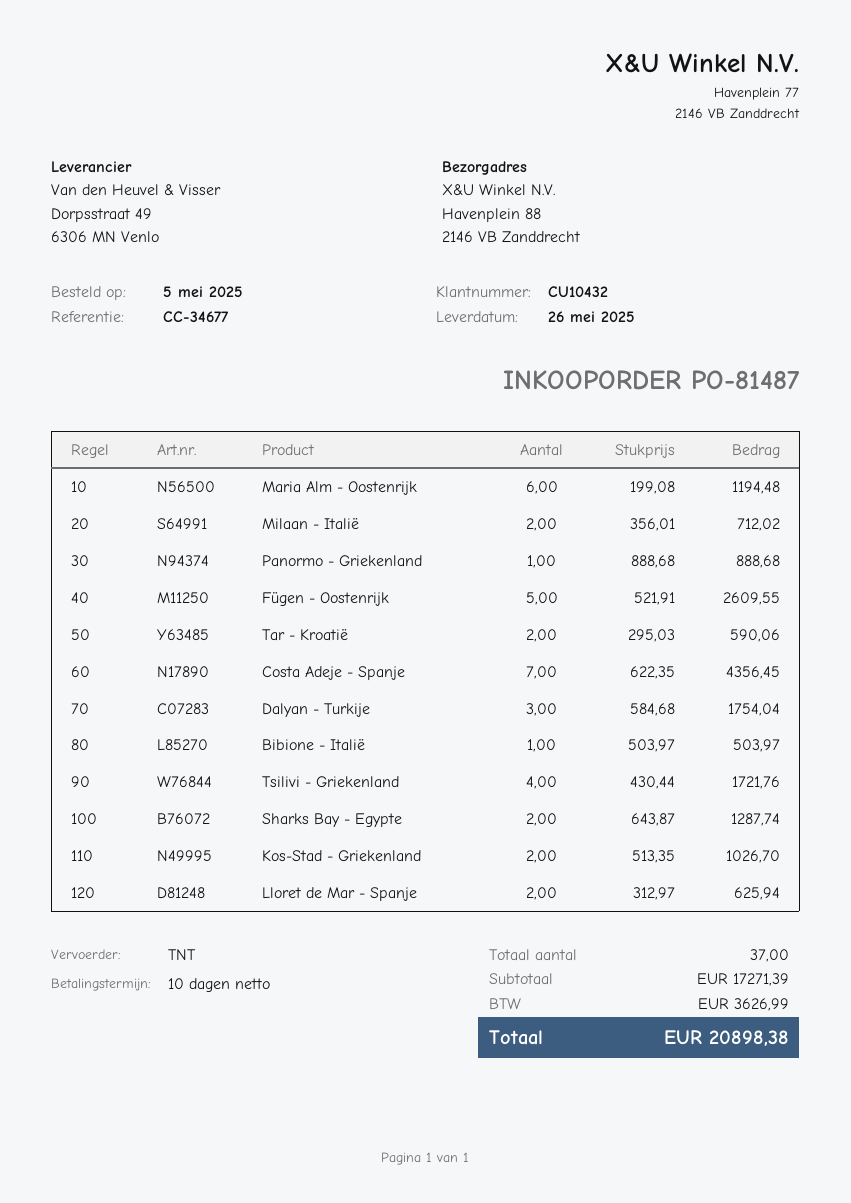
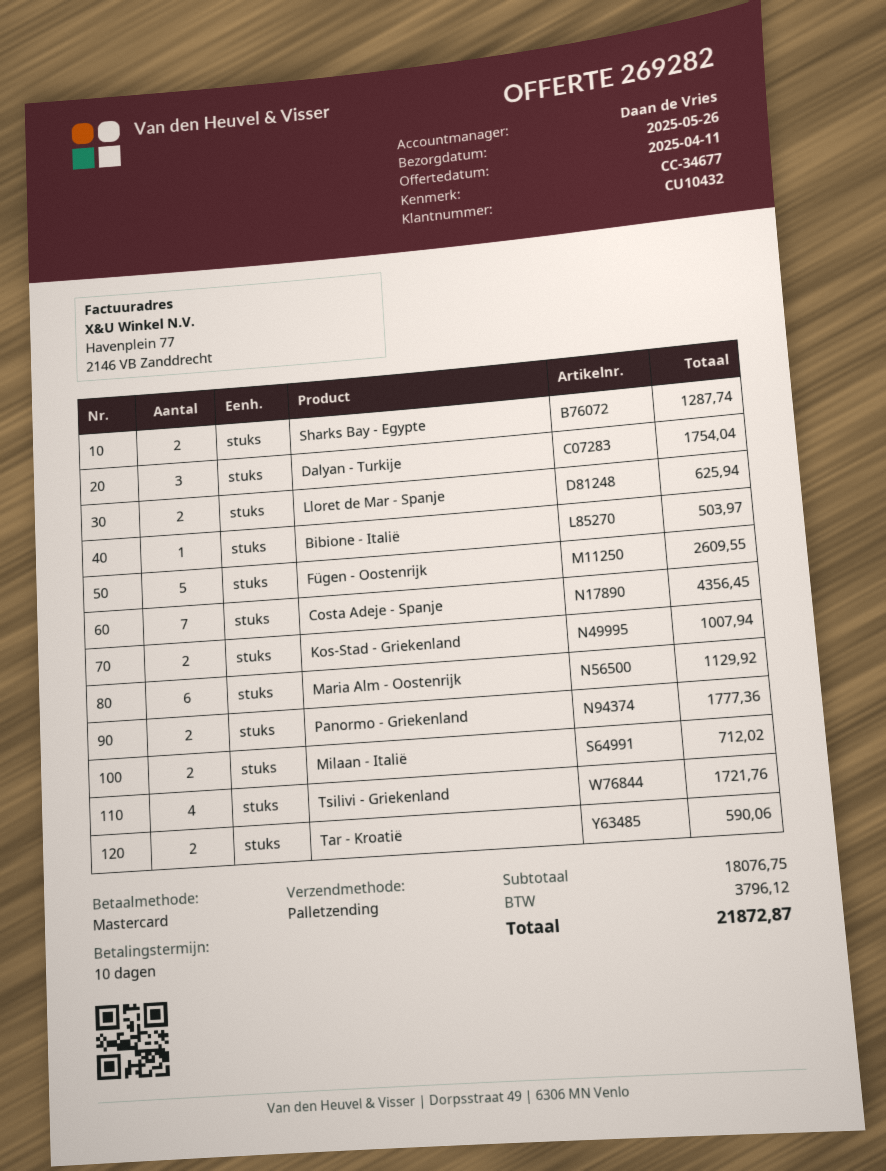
shipping method: TNT -> pallet freight
Maria Alm - Oostenrijk: 6 for 1194.48 -> 6 for 1129.92
Panormo - Griekenland: 1 for 888.68 -> 2 for 1777.36
Kos-Stad - Griekenland: 2 for 1026.70 -> 2 for 1007.94
subtotal: 17271.39 -> 18076.75
tax: 3626.99 -> 3796.12
total: 20898.38 -> 21872.87

